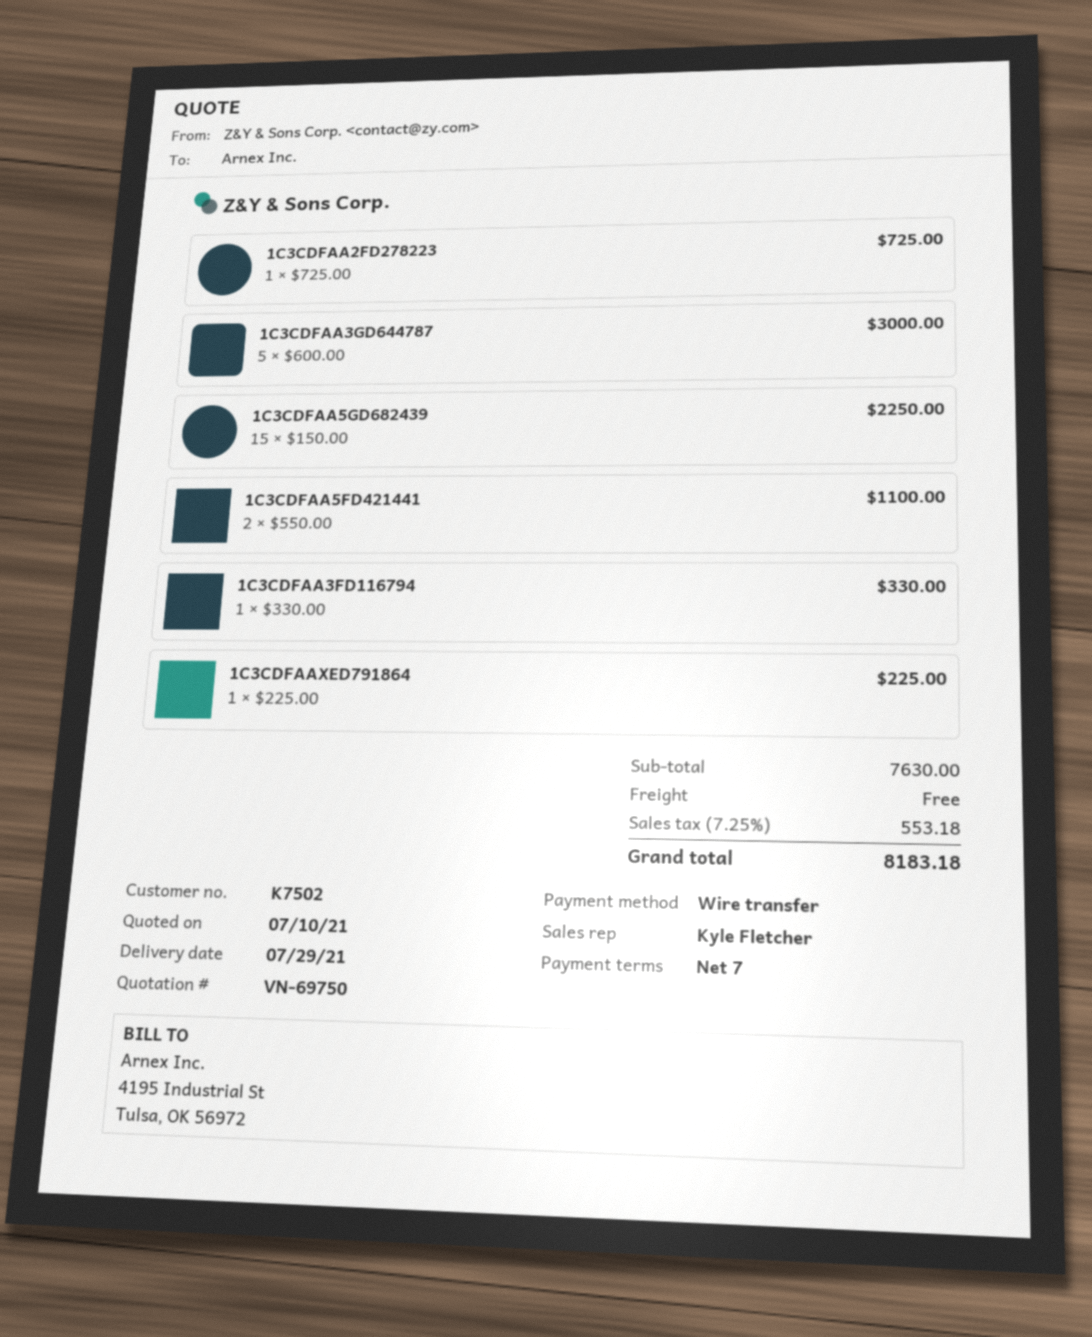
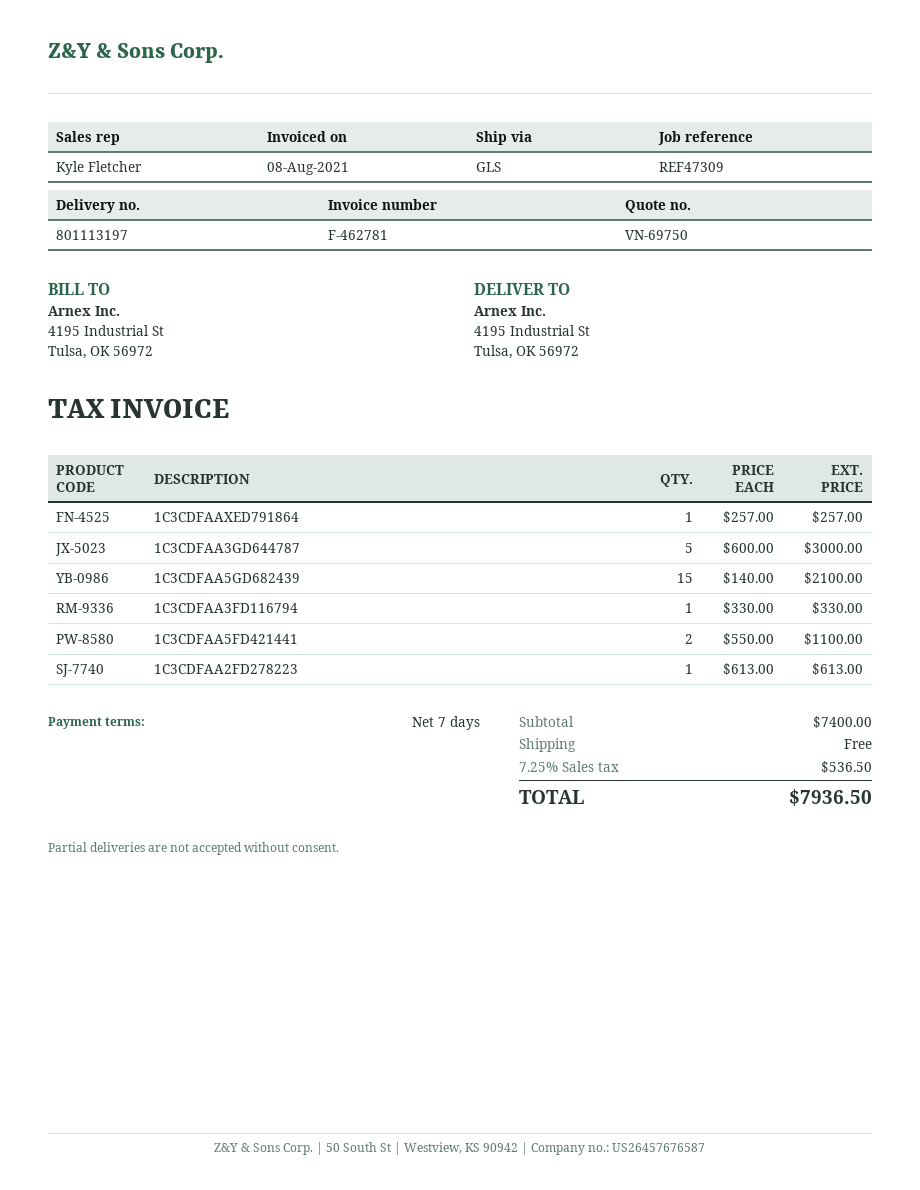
1C3CDFAA2FD278223: 1 x 725.00 = 725.00 -> 1 x 613.00 = 613.00
1C3CDFAA5GD682439: 15 x 150.00 = 2250.00 -> 15 x 140.00 = 2100.00
1C3CDFAAXED791864: 1 x 225.00 = 225.00 -> 1 x 257.00 = 257.00
subtotal: 7630.00 -> 7400.00
tax: 7.25% = 553.18 -> 7.25% = 536.50
total: 8183.18 -> 7936.50

